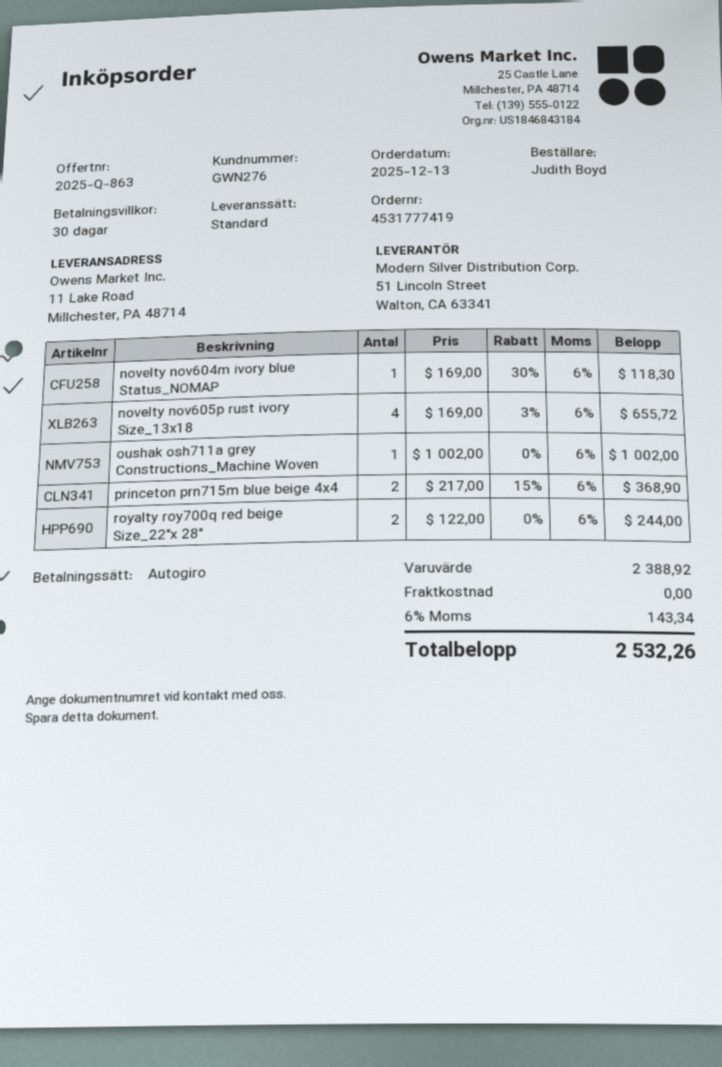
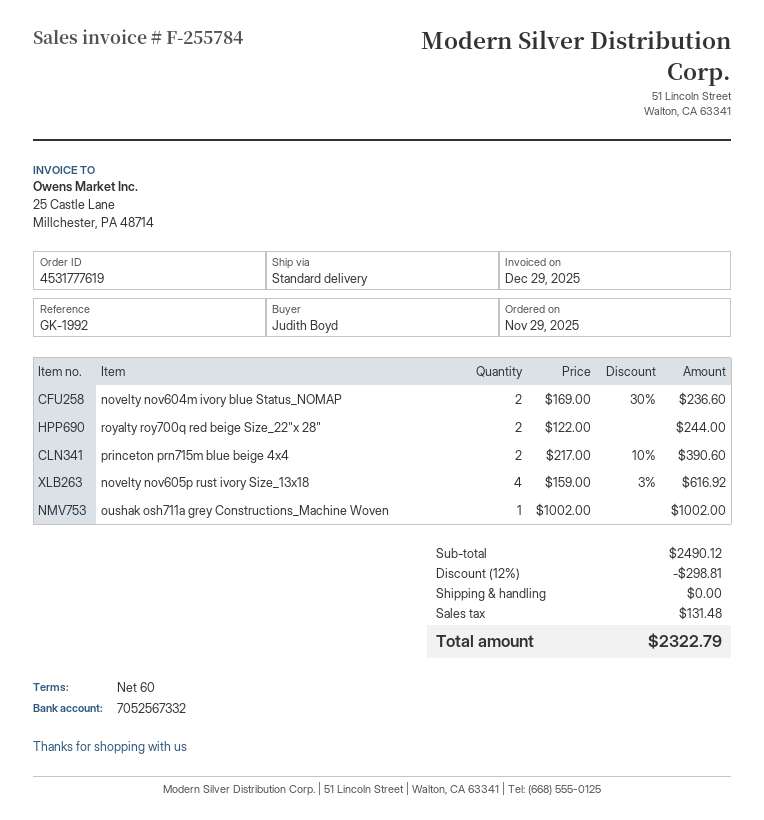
order number: 4531777419 -> 4531777619
order date: 2025-12-13 -> 2025-11-29
payment terms: 30 days -> 60 days
novelty nov604m ivory blue Status_NOMAP: 1 x 169.00 - 30% = 118.30 -> 2 x 169.00 - 30% = 236.60
novelty nov605p rust ivory Size_13x18: 4 x 169.00 - 3% = 655.72 -> 4 x 159.00 - 3% = 616.92
princeton prn715m blue beige 4x4: 2 x 217.00 - 15% = 368.90 -> 2 x 217.00 - 10% = 390.60
subtotal: 2388.92 -> 2490.12
discount: none -> 12% = 298.81
tax: 143.34 -> 131.48
total: 2532.26 -> 2322.79

